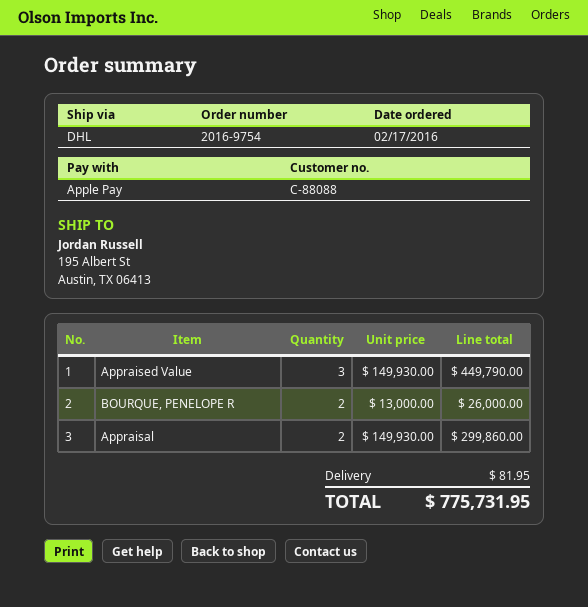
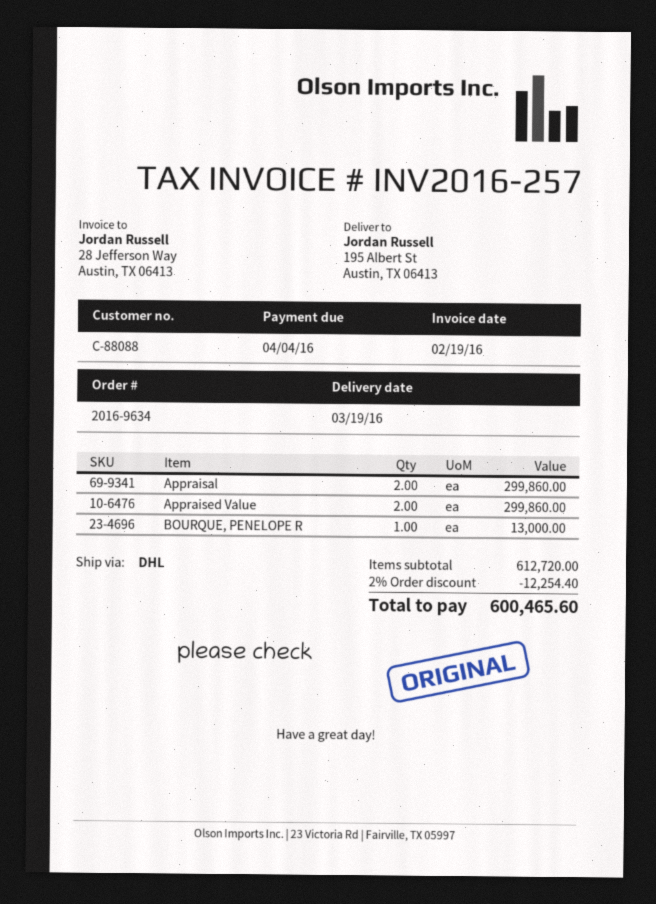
order number: 2016-9754 -> 2016-9634
Appraised Value: 3 for 449790.00 -> 2 for 299860.00
BOURQUE, PENELOPE R: 2 for 26000.00 -> 1 for 13000.00
discount: none -> 2% = 12254.40
shipping: 81.95 -> none
total: 775731.95 -> 600465.60

